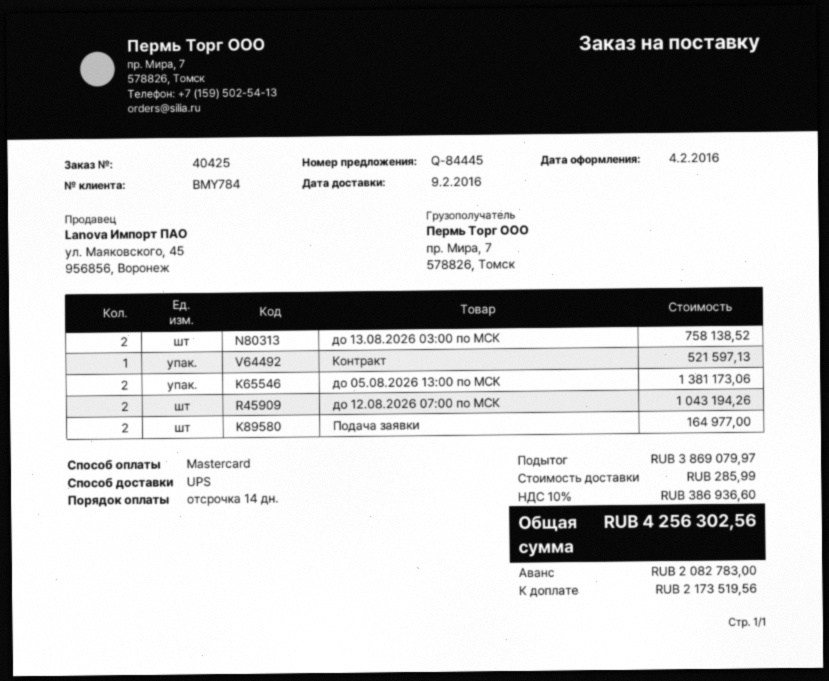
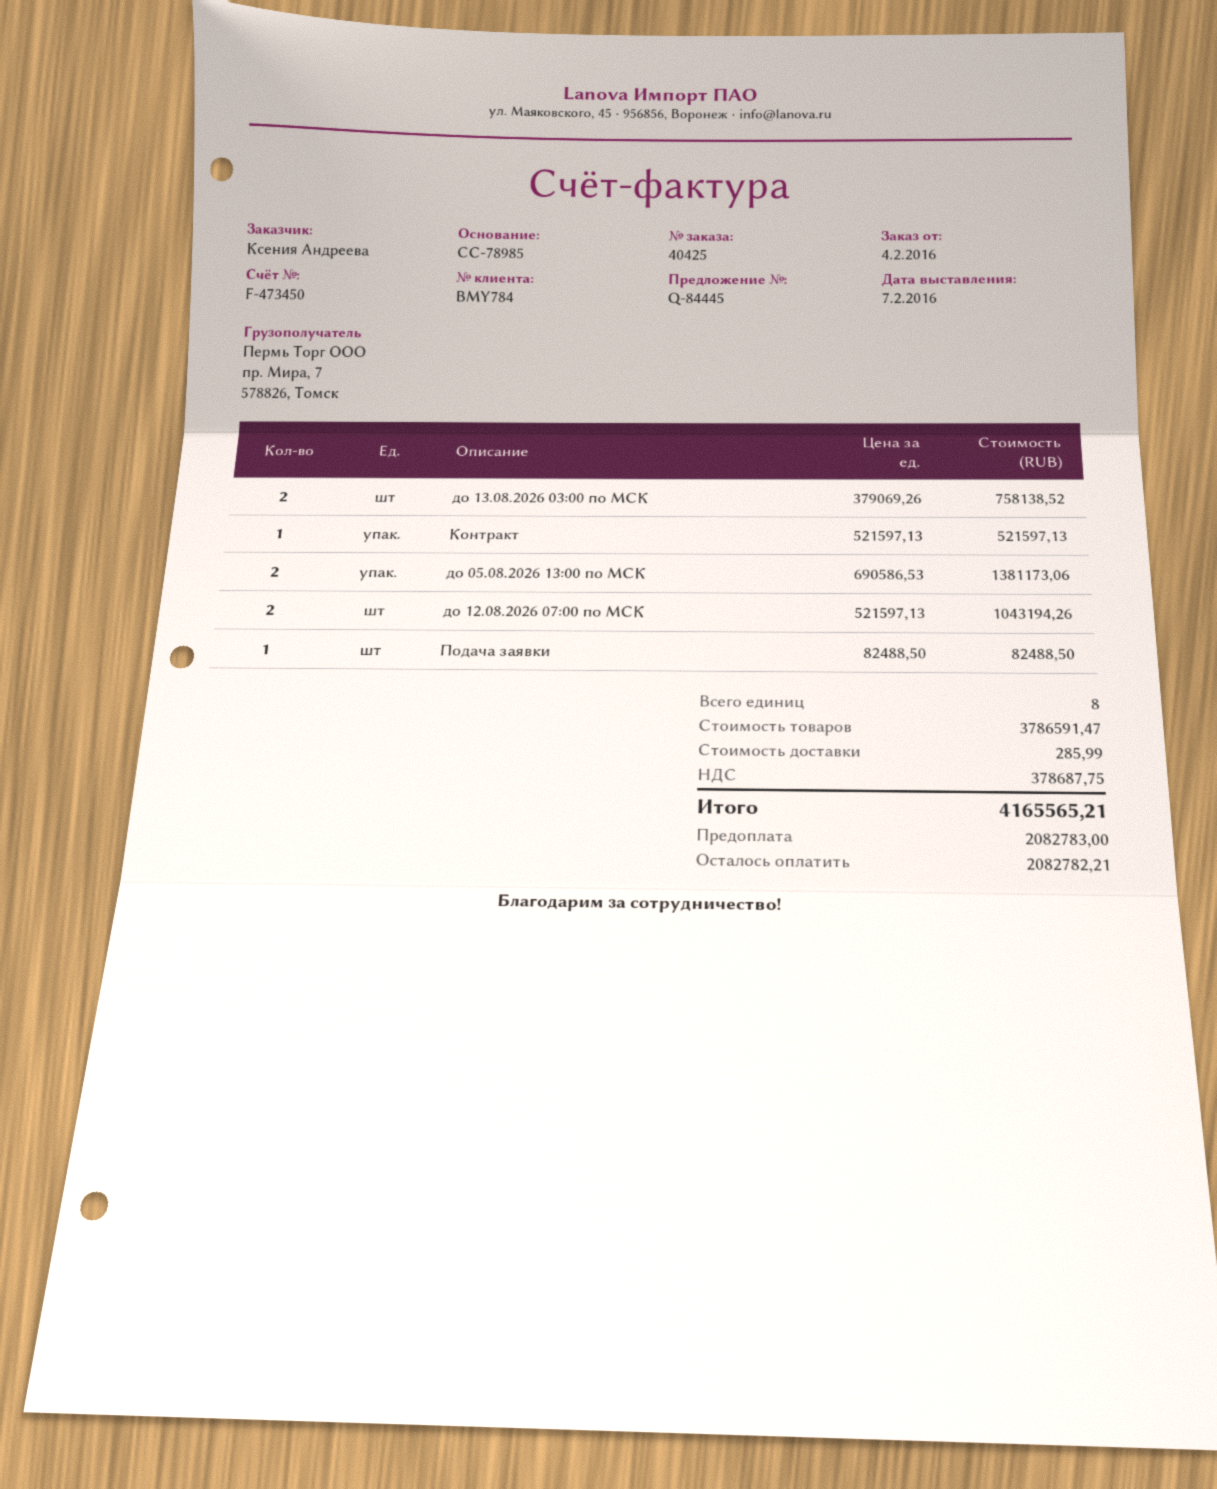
Подача заявки: 2 for 164977.00 -> 1 for 82488.50
subtotal: 3869079.97 -> 3786591.47
tax: 386936.60 -> 378687.75
total: 4256302.56 -> 4165565.21
balance: 2173519.56 -> 2082782.21

